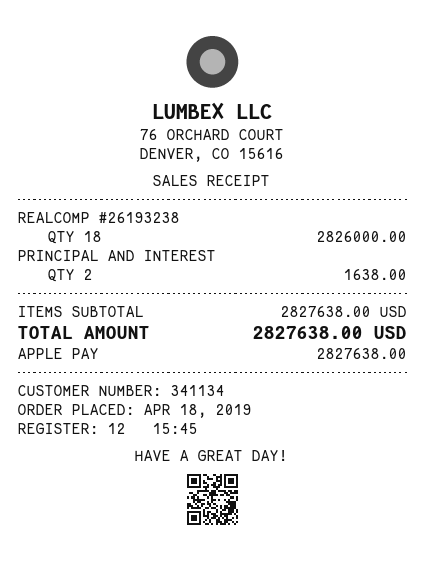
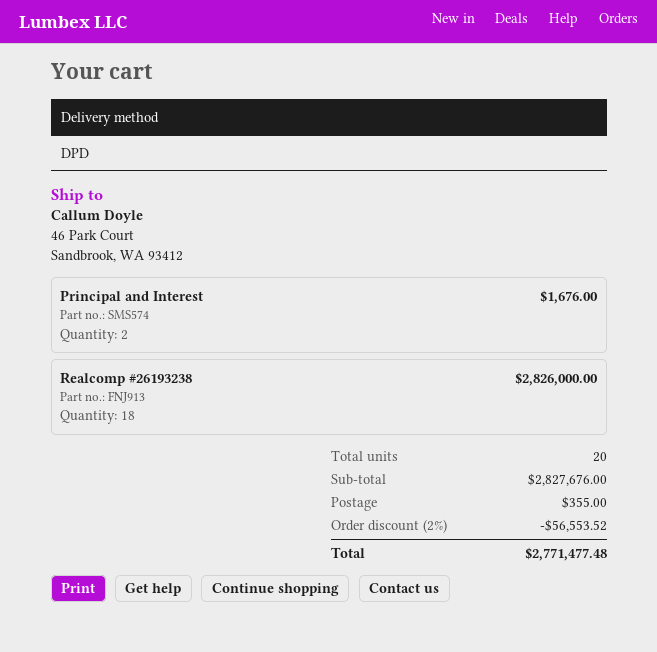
PRINCIPAL AND INTEREST: 2 for 1638.00 -> 2 for 1676.00
subtotal: 2827638.00 -> 2827676.00
discount: none -> 2% = 56553.52
shipping: none -> 355.00
total: 2827638.00 -> 2771477.48

